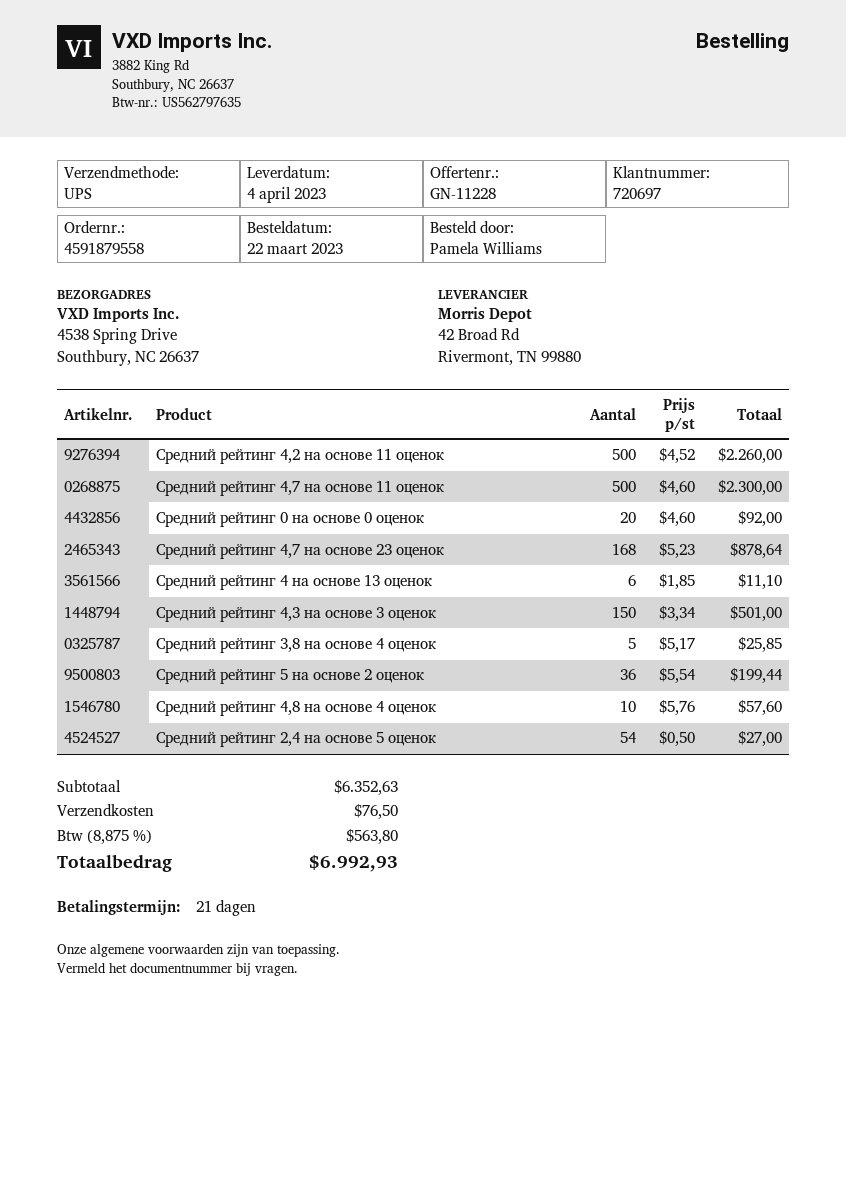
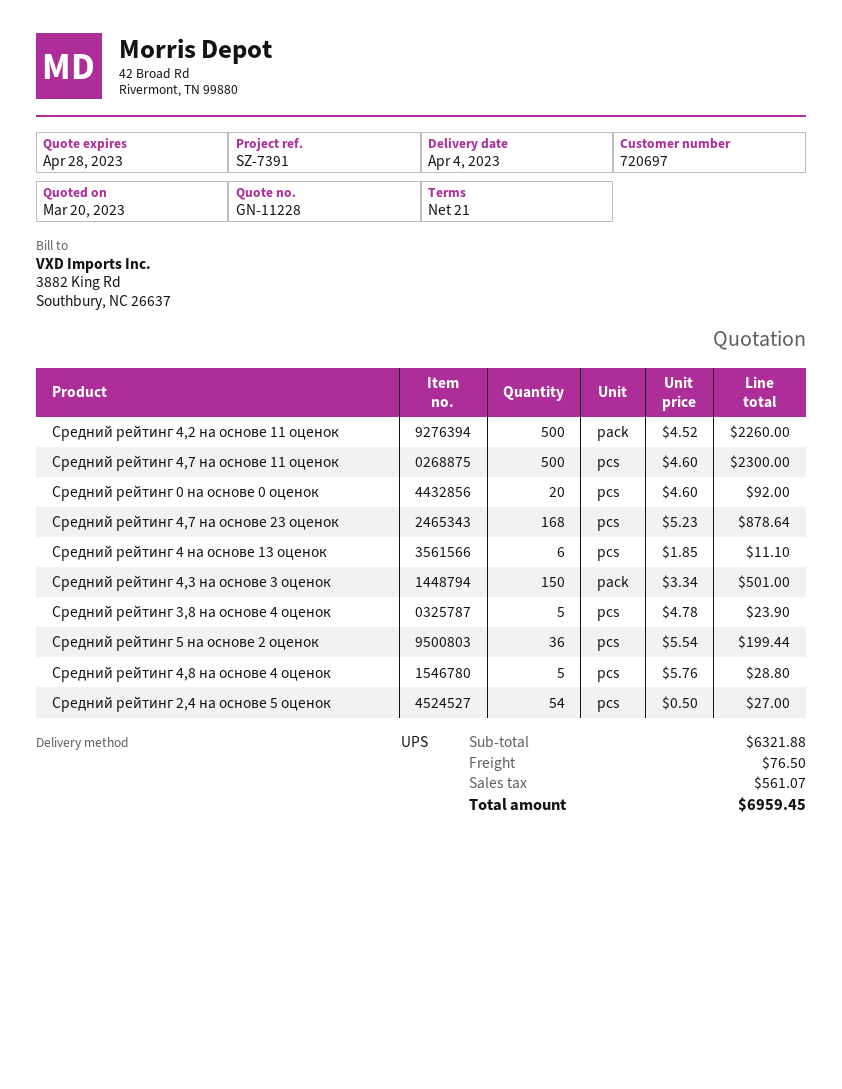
Средний рейтинг 3,8 на основе 4 оценок: 5 x 5.17 = 25.85 -> 5 x 4.78 = 23.90
Средний рейтинг 4,8 на основе 4 оценок: 10 x 5.76 = 57.60 -> 5 x 5.76 = 28.80
subtotal: 6352.63 -> 6321.88
tax: 563.80 -> 561.07
total: 6992.93 -> 6959.45

